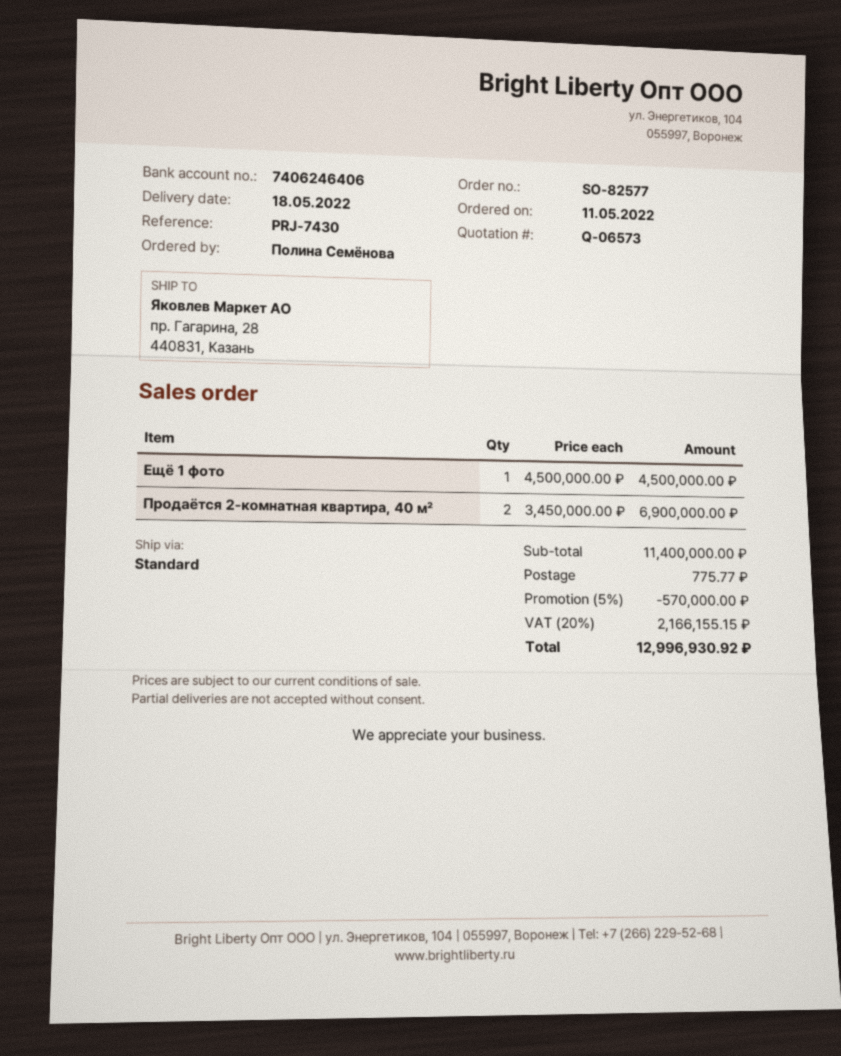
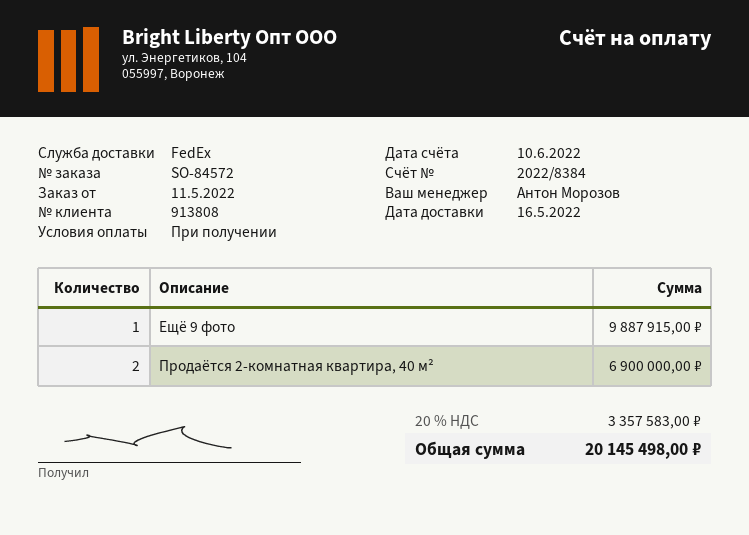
order number: SO-82577 -> SO-84572
delivery date: 2022-05-18 -> 2022-05-16
shipping method: standard -> FedEx
Ещё 1 фото: 1 for 4500000.00 -> none
Ещё 9 фото: none -> 1 for 9887915.00
discount: 5% = 570000.00 -> none
shipping: 775.77 -> none
tax: 20% = 2166155.15 -> 20% = 3357583.00
total: 12996930.92 -> 20145498.00

